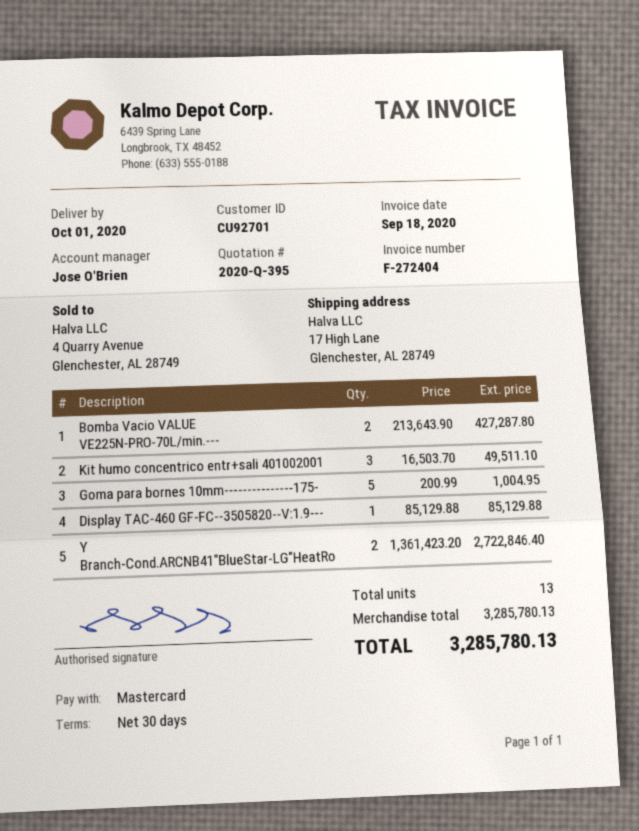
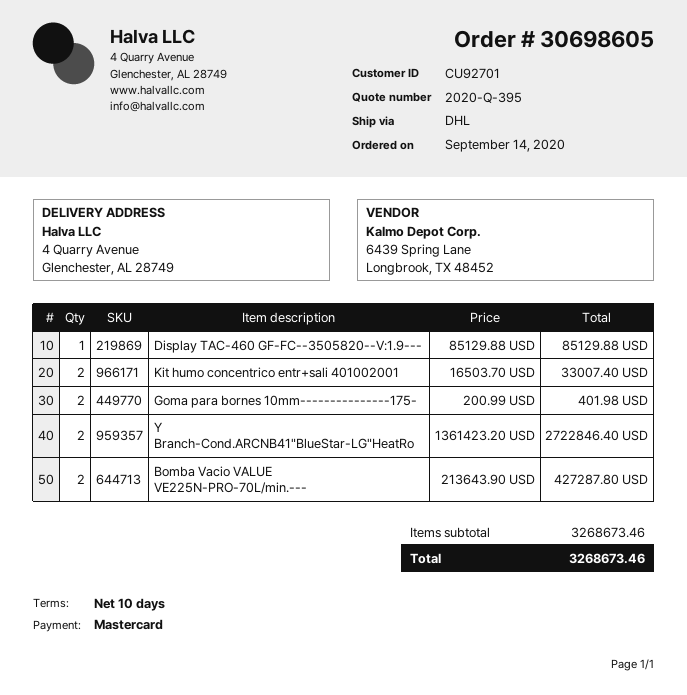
payment terms: 30 days -> 10 days
ship to: 17 High Lane, Glenchester, AL 28749 -> 4 Quarry Avenue, Glenchester, AL 28749
Kit humo concentrico entr+sali 401002001: 3 x 16503.70 = 49511.10 -> 2 x 16503.70 = 33007.40
Goma para bornes 10mm---------------175-: 5 x 200.99 = 1004.95 -> 2 x 200.99 = 401.98
subtotal: 3285780.13 -> 3268673.46
total: 3285780.13 -> 3268673.46

